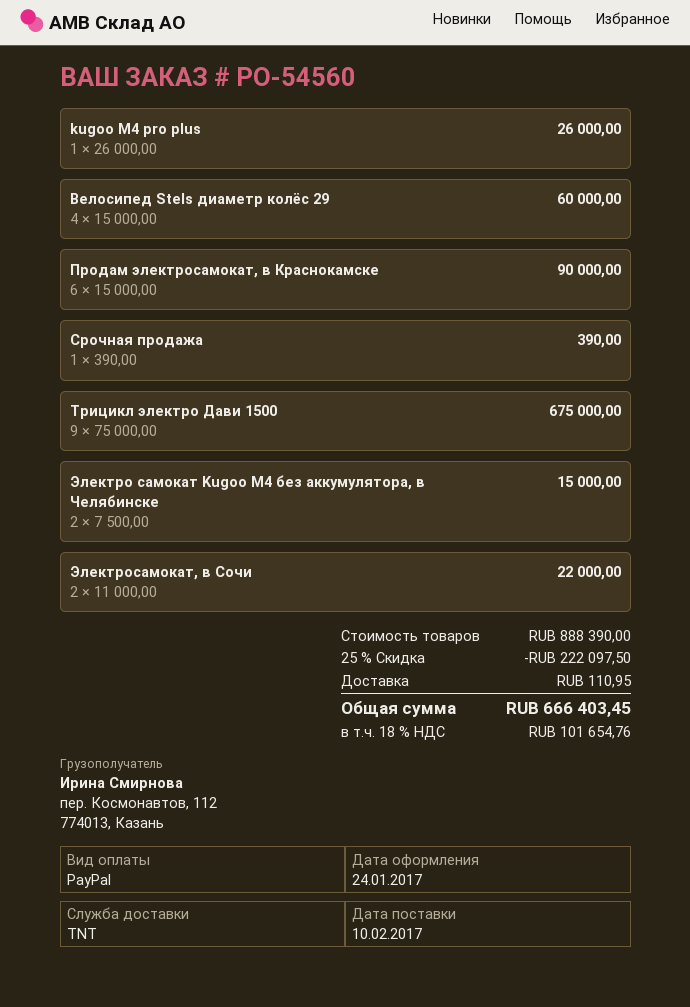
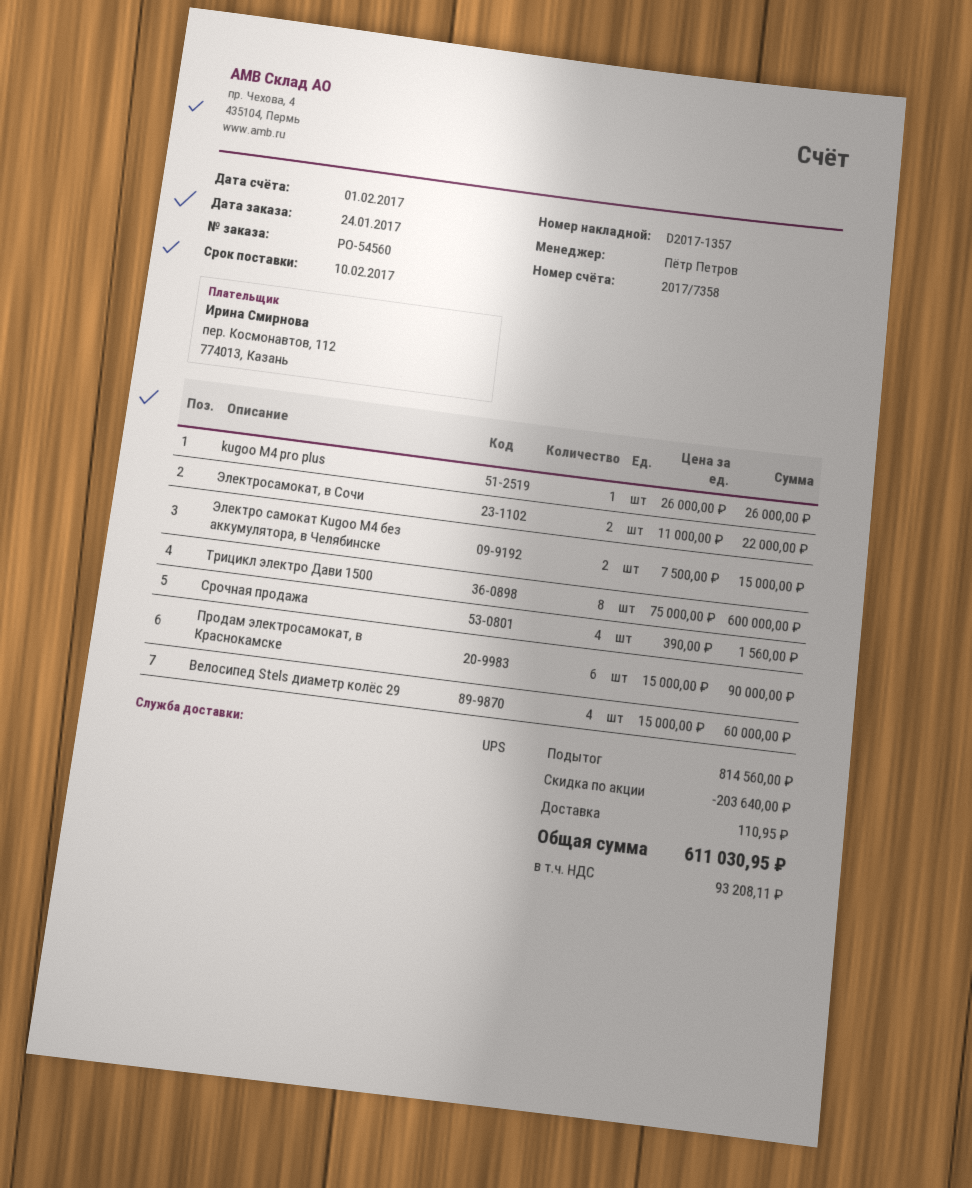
shipping method: TNT -> UPS
Срочная продажа: 1 x 390.00 = 390.00 -> 4 x 390.00 = 1560.00
Трицикл электро Дави 1500: 9 x 75000.00 = 675000.00 -> 8 x 75000.00 = 600000.00
subtotal: 888390.00 -> 814560.00
discount: 222097.50 -> 203640.00
tax: 101654.76 -> 93208.11
total: 666403.45 -> 611030.95

